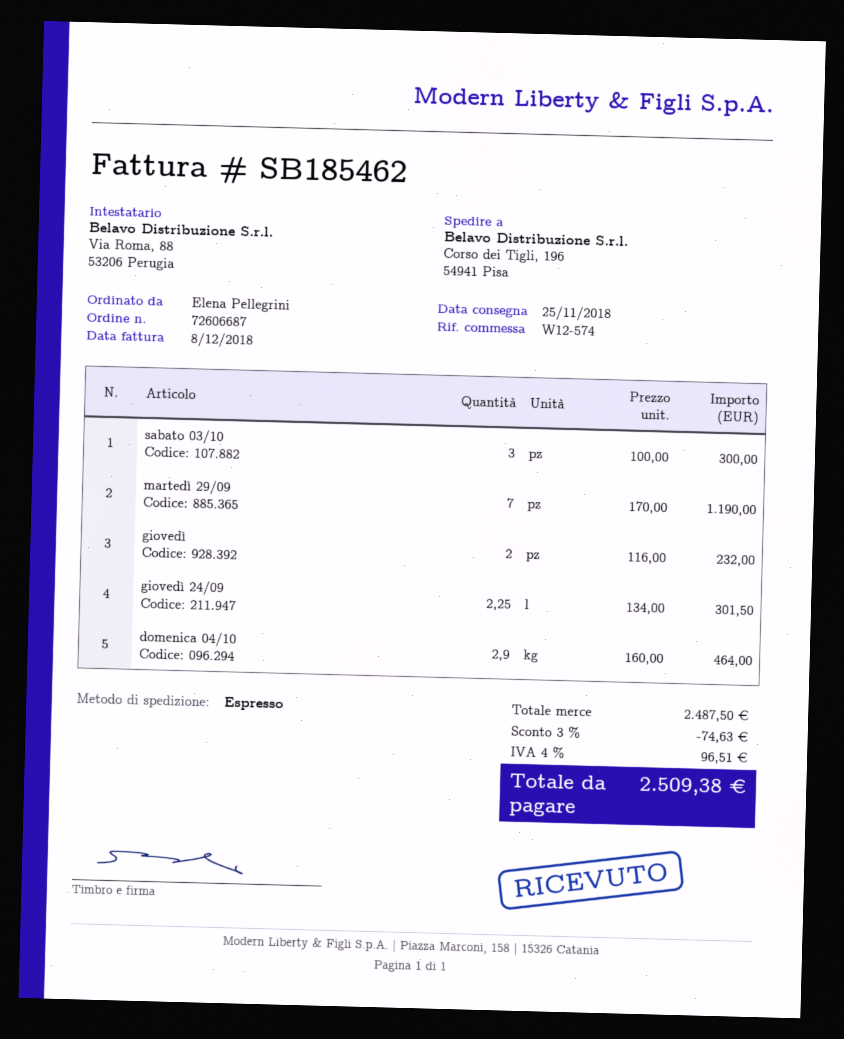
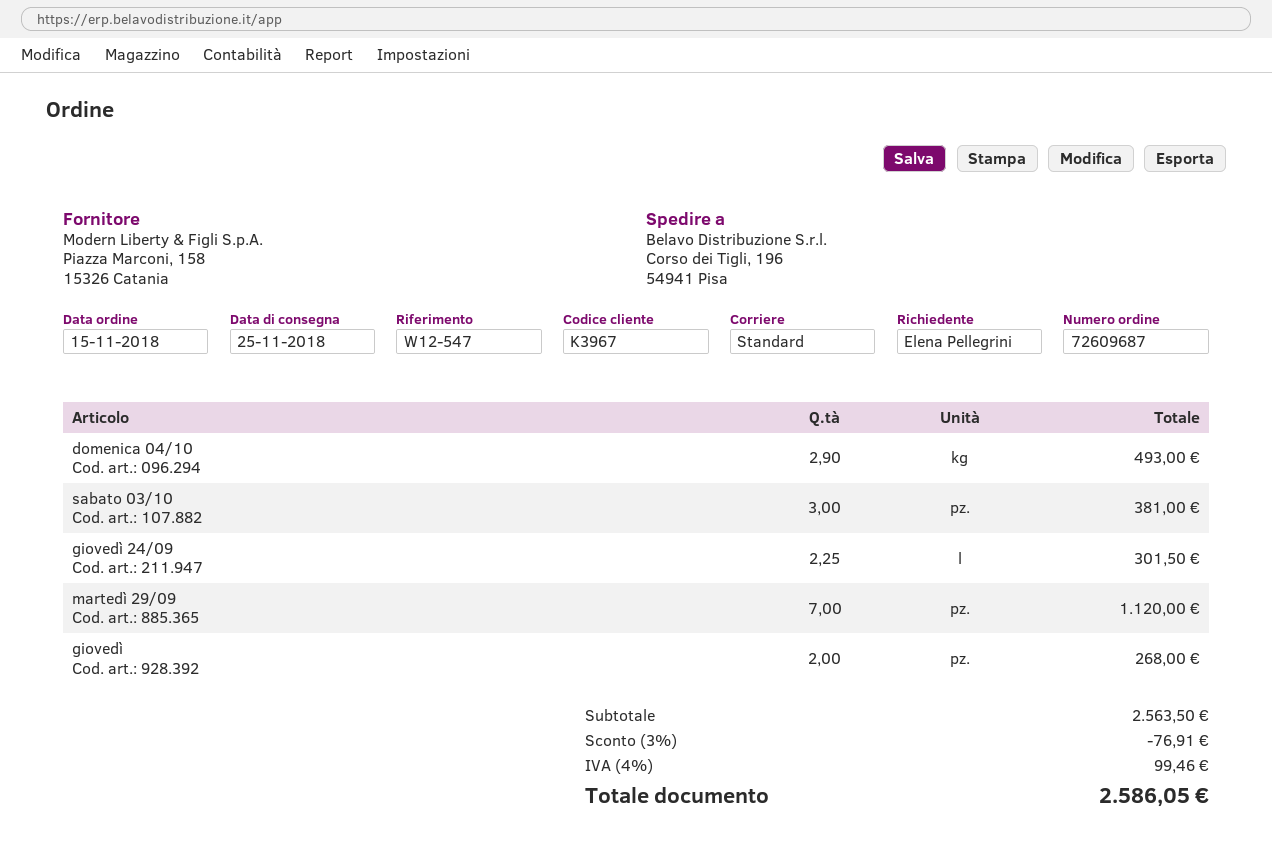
order number: 72606687 -> 72609687
reference: W12-574 -> W12-547
shipping method: express -> standard
sabato 03/10: 3 for 300.00 -> 3 for 381.00
martedì 29/09: 7 for 1190.00 -> 7 for 1120.00
giovedì: 2 for 232.00 -> 2 for 268.00
domenica 04/10: 2.9 for 464.00 -> 2.9 for 493.00
subtotal: 2487.50 -> 2563.50
discount: 3% = 74.63 -> 3% = 76.91
tax: 4% = 96.51 -> 4% = 99.46
total: 2509.38 -> 2586.05

